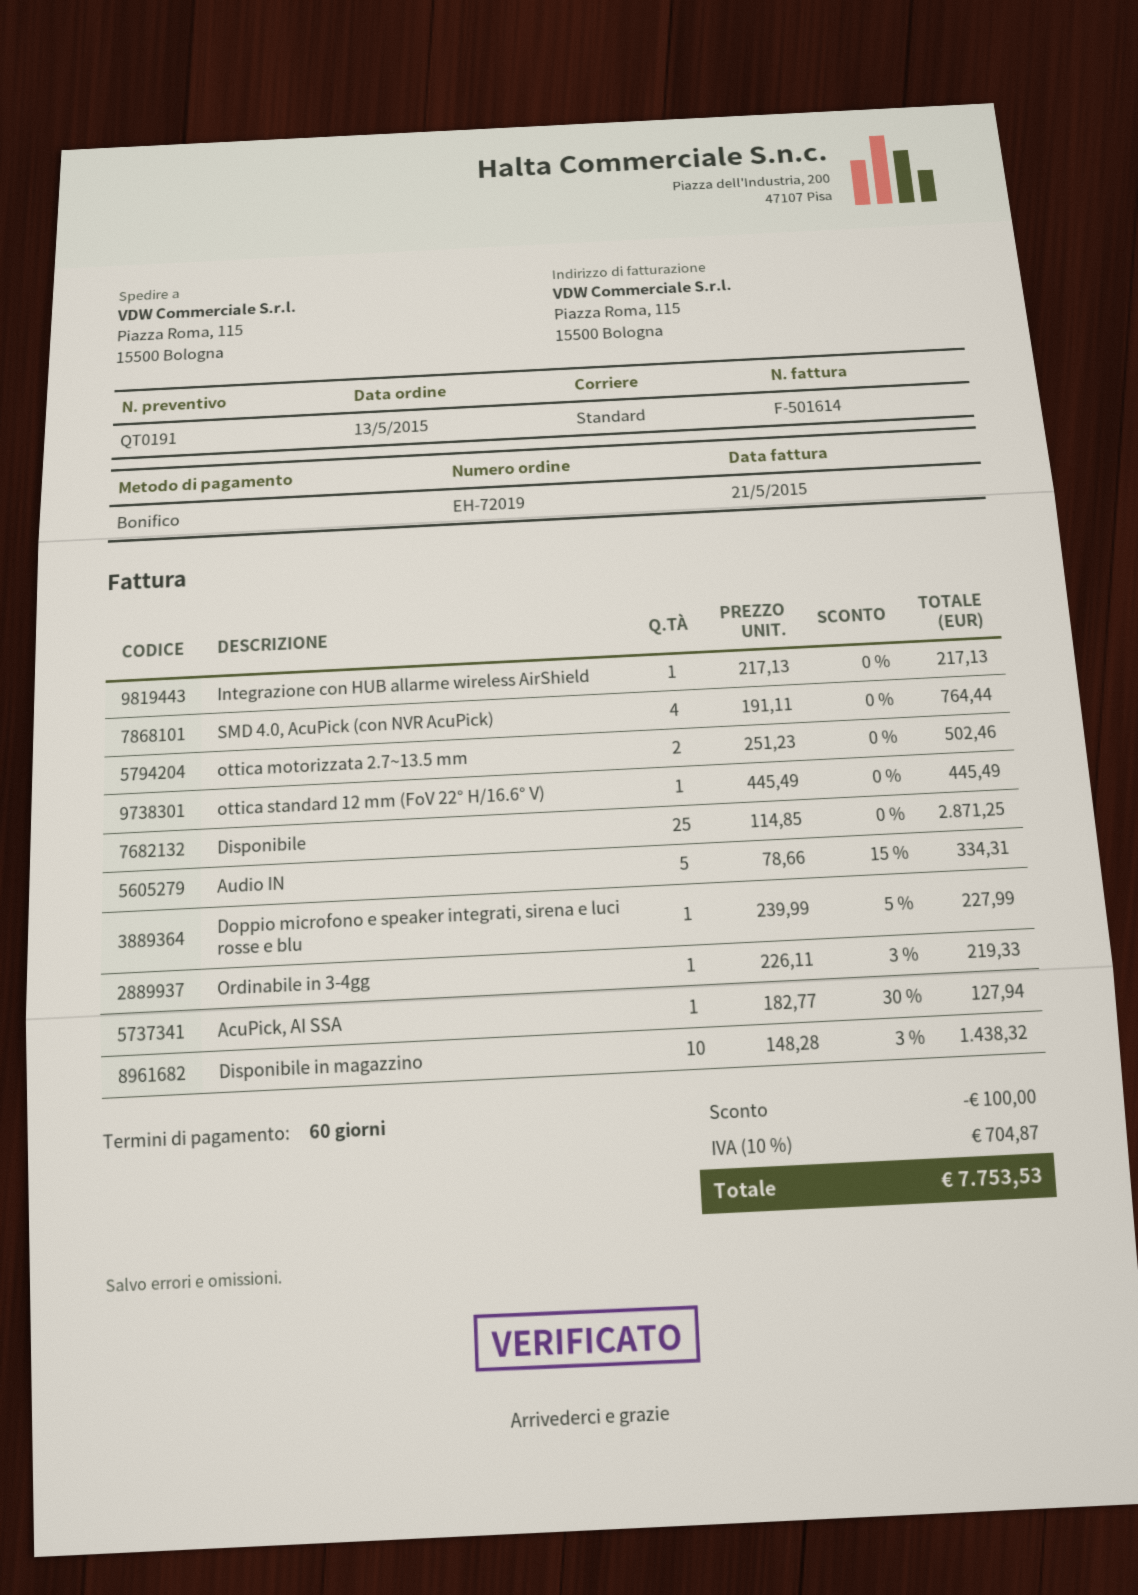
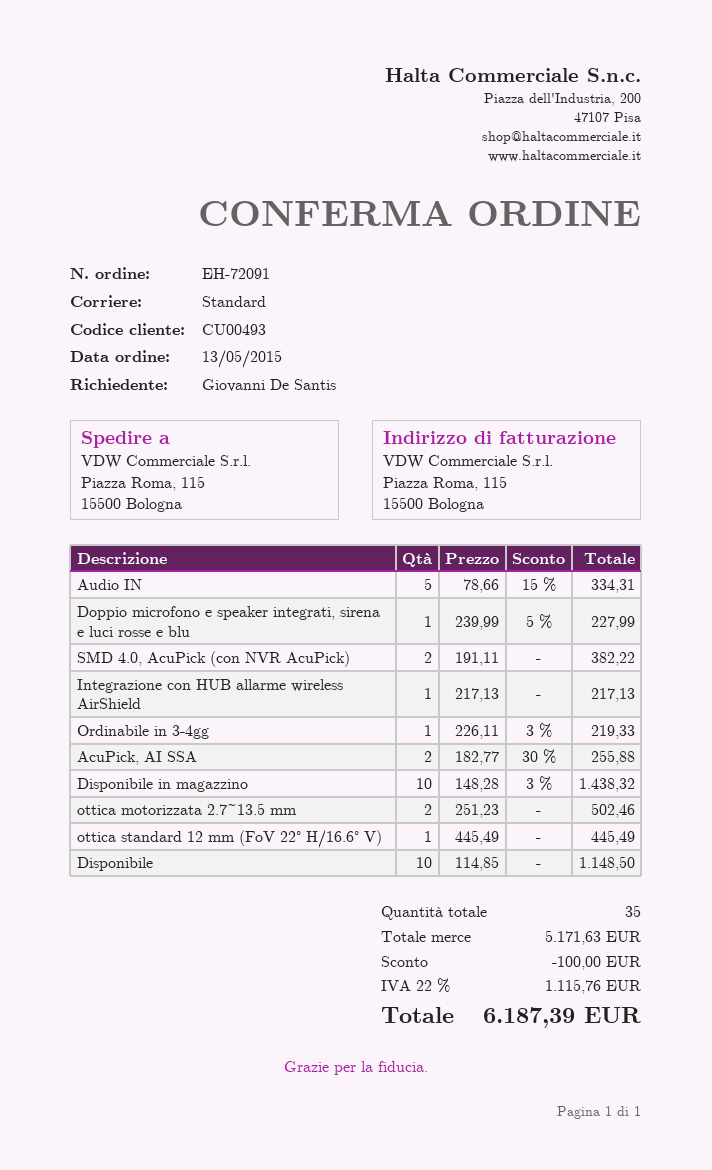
order number: EH-72019 -> EH-72091
SMD 4.0, AcuPick (con NVR AcuPick): 4 x 191.11 = 764.44 -> 2 x 191.11 = 382.22
Disponibile: 25 x 114.85 = 2871.25 -> 10 x 114.85 = 1148.50
AcuPick, AI SSA: 1 x 182.77 - 30% = 127.94 -> 2 x 182.77 - 30% = 255.88
tax: 10% = 704.87 -> 22% = 1115.76
total: 7753.53 -> 6187.39

